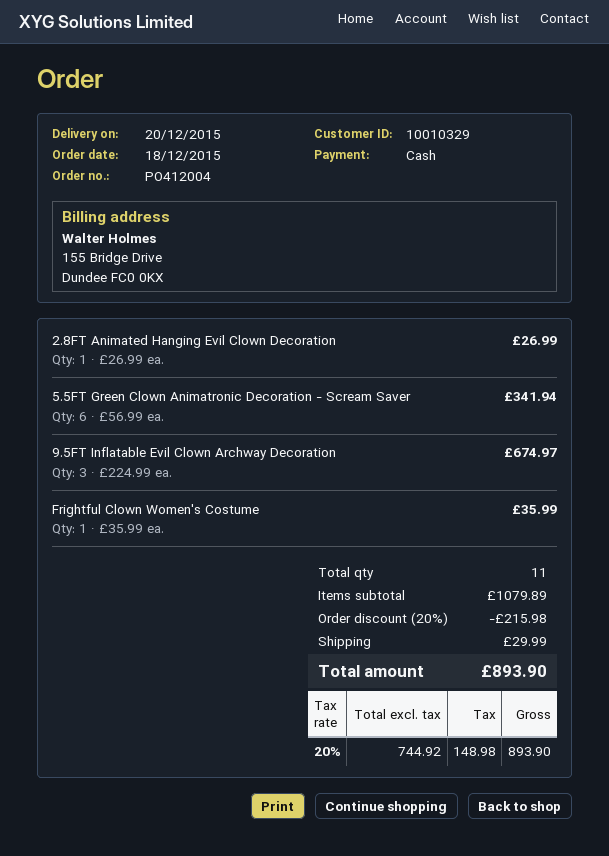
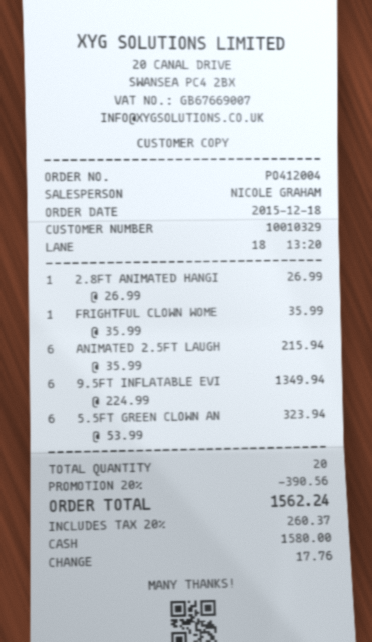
5.5FT Green Clown Animatronic Decoration - Scream Saver: 6 x 56.99 = 341.94 -> 6 x 53.99 = 323.94
9.5FT Inflatable Evil Clown Archway Decoration: 3 x 224.99 = 674.97 -> 6 x 224.99 = 1349.94
ANIMATED 2.5FT LAUGH: none -> 6 x 35.99 = 215.94
total quantity: 11 -> 20
discount: 20% = 215.98 -> 20% = 390.56
shipping: 29.99 -> none
tax: 20% = 148.98 -> 20% = 260.37
total: 893.90 -> 1562.24

